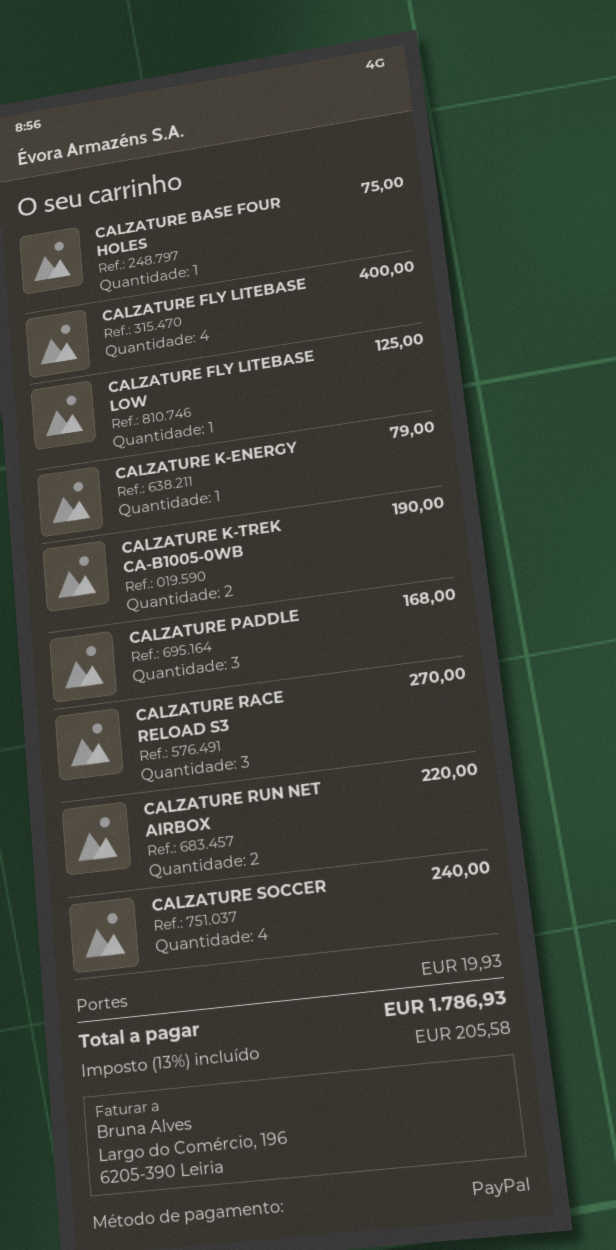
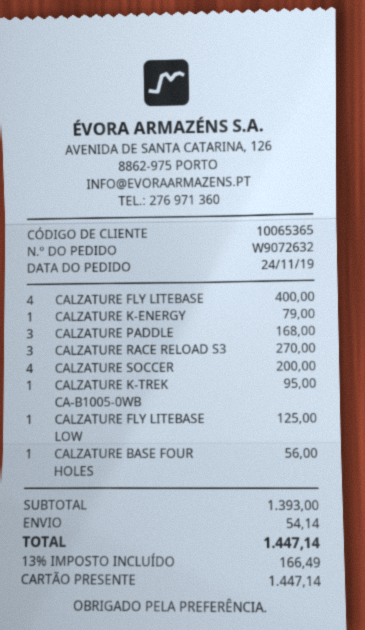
payment method: PayPal -> gift card
CALZATURE BASE FOUR HOLES: 1 for 75.00 -> 1 for 56.00
CALZATURE K-TREK CA-B1005-0WB: 2 for 190.00 -> 1 for 95.00
CALZATURE RUN NET AIRBOX: 2 for 220.00 -> none
CALZATURE SOCCER: 4 for 240.00 -> 4 for 200.00
shipping: 19.93 -> 54.14
tax: 13% = 205.58 -> 13% = 166.49
total: 1786.93 -> 1447.14

